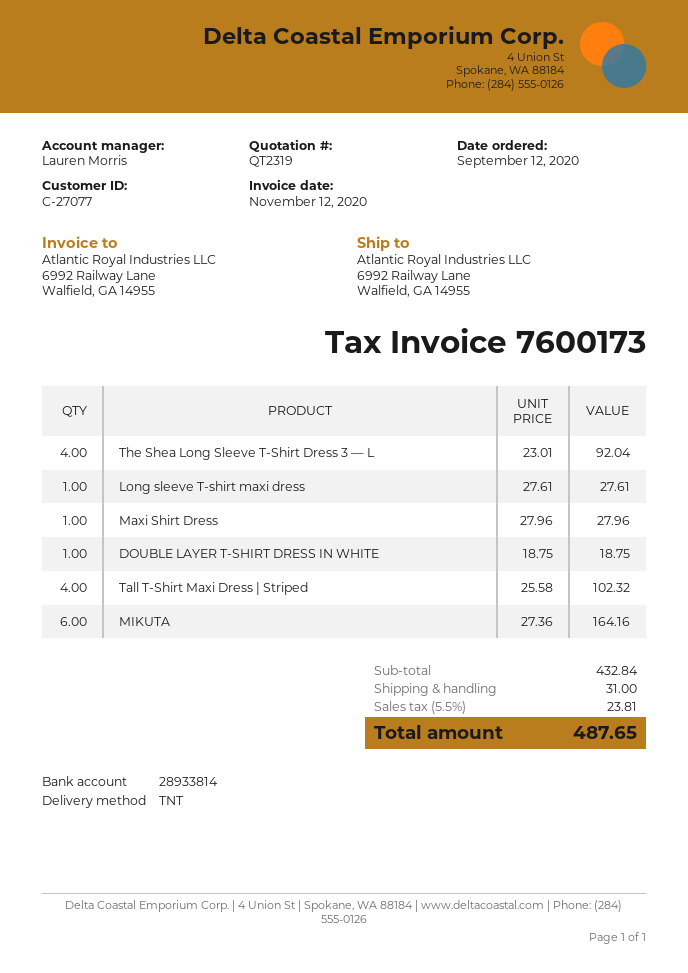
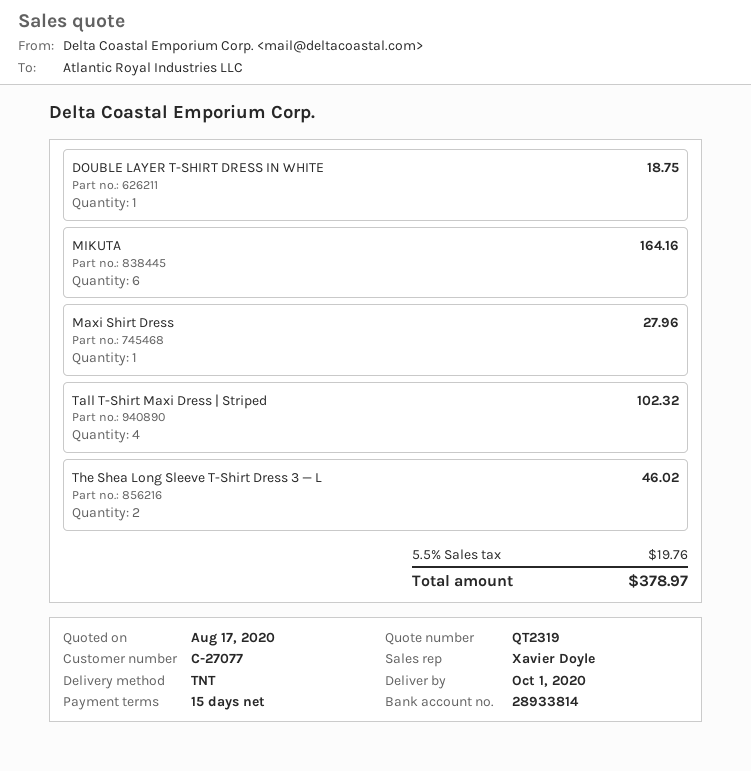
sales rep: Lauren Morris -> Xavier Doyle
The Shea Long Sleeve T-Shirt Dress 3 — L: 4 for 92.04 -> 2 for 46.02
Long sleeve T-shirt maxi dress: 1 for 27.61 -> none
shipping: 31.00 -> none
tax: 5.5% = 23.81 -> 5.5% = 19.76
total: 487.65 -> 378.97

